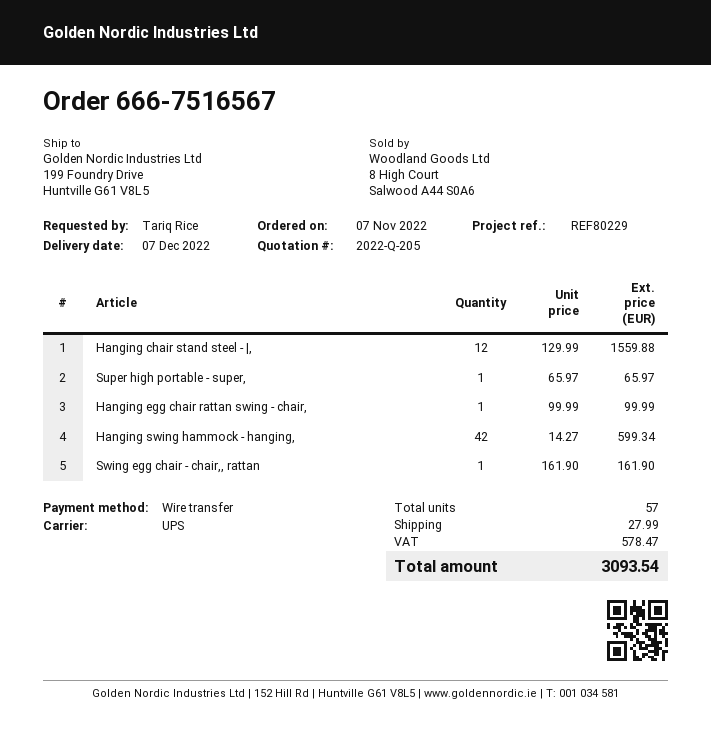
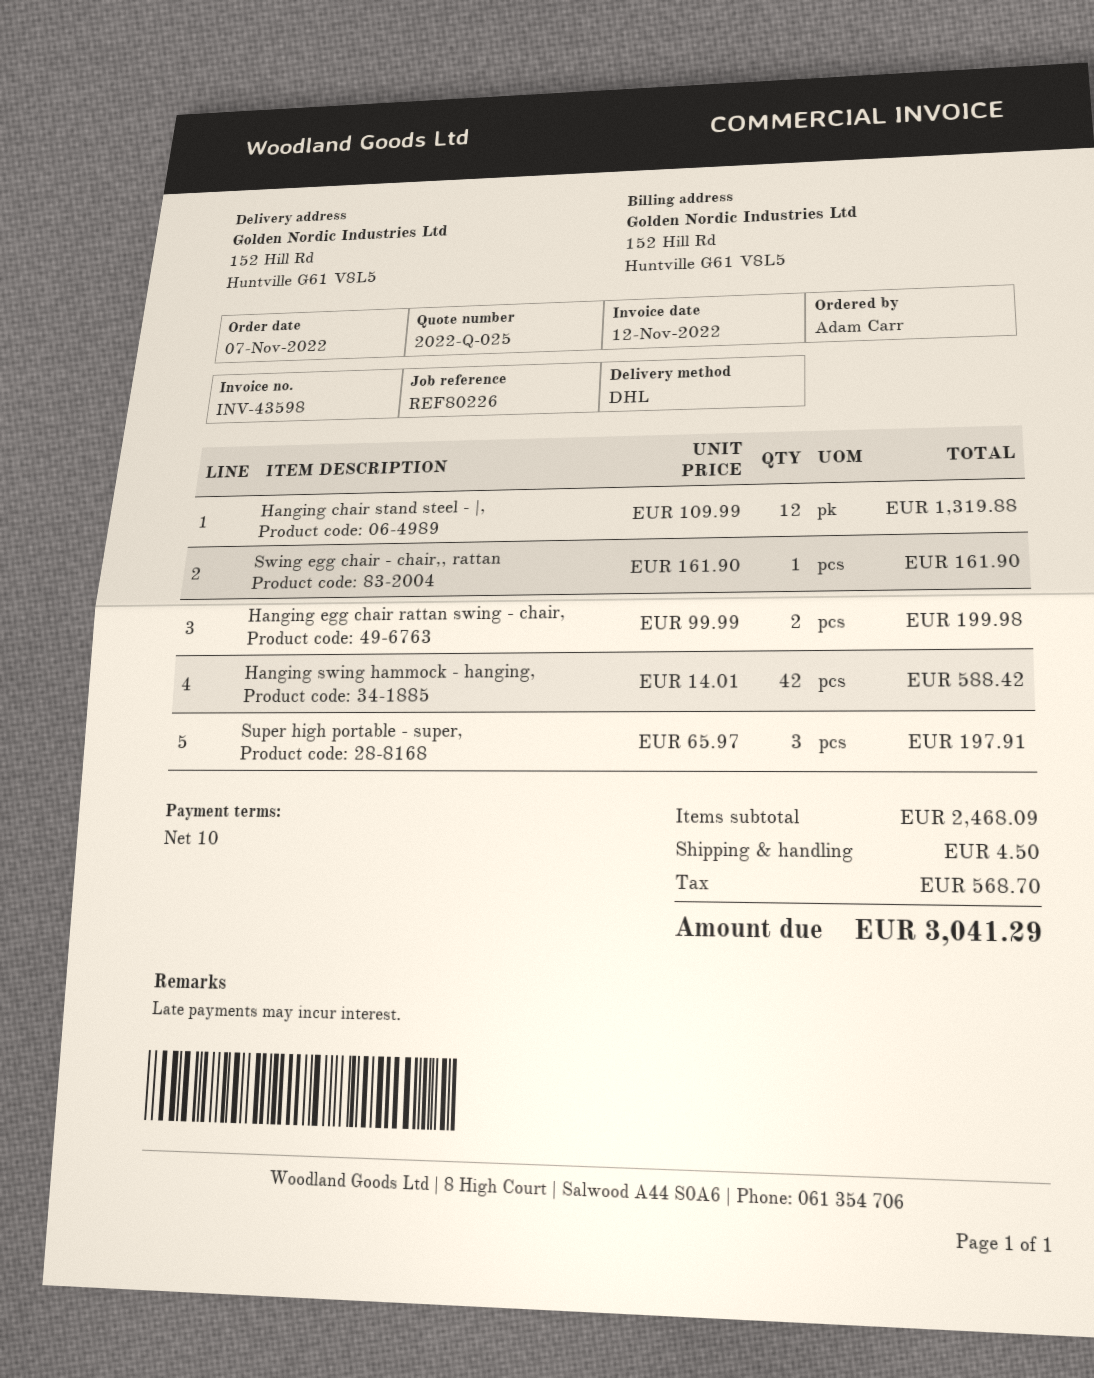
quote number: 2022-Q-205 -> 2022-Q-025
reference: REF80229 -> REF80226
ordered by: Tariq Rice -> Adam Carr
shipping method: UPS -> DHL
ship to: 199 Foundry Drive, Huntville G61 V8L5 -> 152 Hill Rd, Huntville G61 V8L5
Hanging chair stand steel - |,: 12 x 129.99 = 1559.88 -> 12 x 109.99 = 1319.88
Super high portable - super,: 1 x 65.97 = 65.97 -> 3 x 65.97 = 197.91
Hanging egg chair rattan swing - chair,: 1 x 99.99 = 99.99 -> 2 x 99.99 = 199.98
Hanging swing hammock - hanging,: 42 x 14.27 = 599.34 -> 42 x 14.01 = 588.42
shipping: 27.99 -> 4.50
tax: 578.47 -> 568.70
total: 3093.54 -> 3041.29

